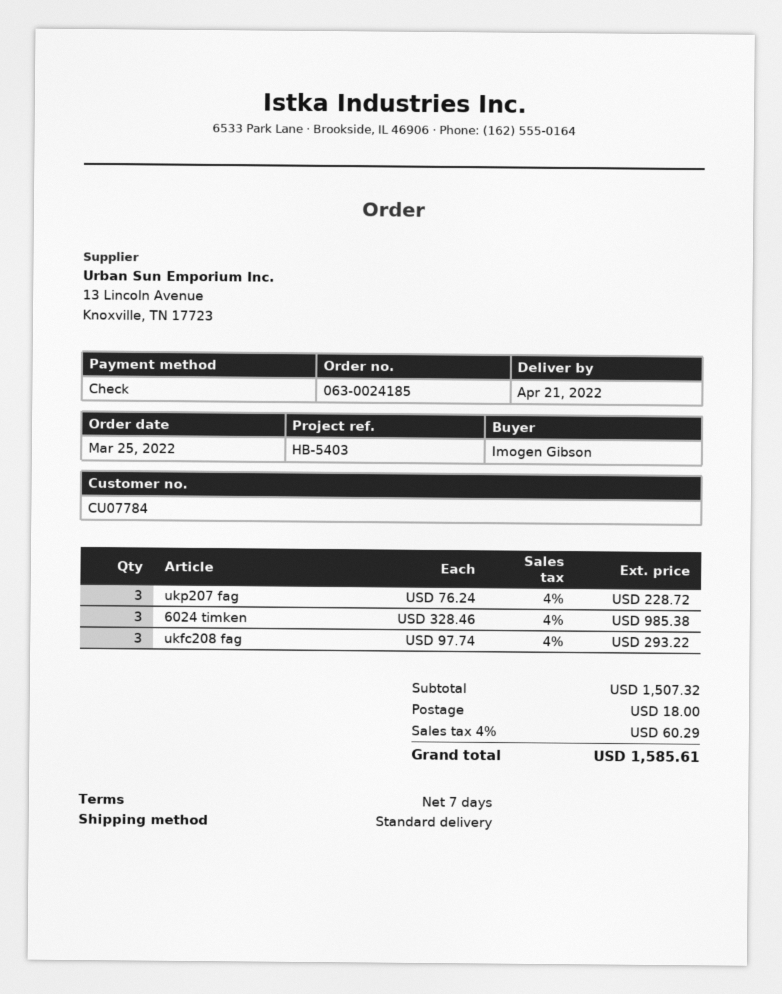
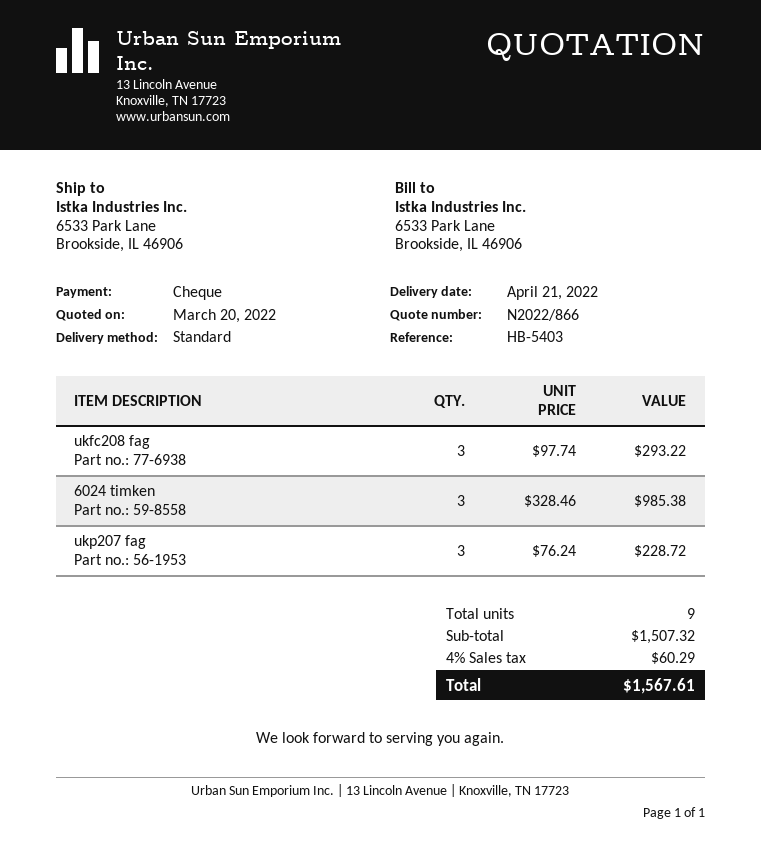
shipping: 18.00 -> none
total: 1585.61 -> 1567.61

